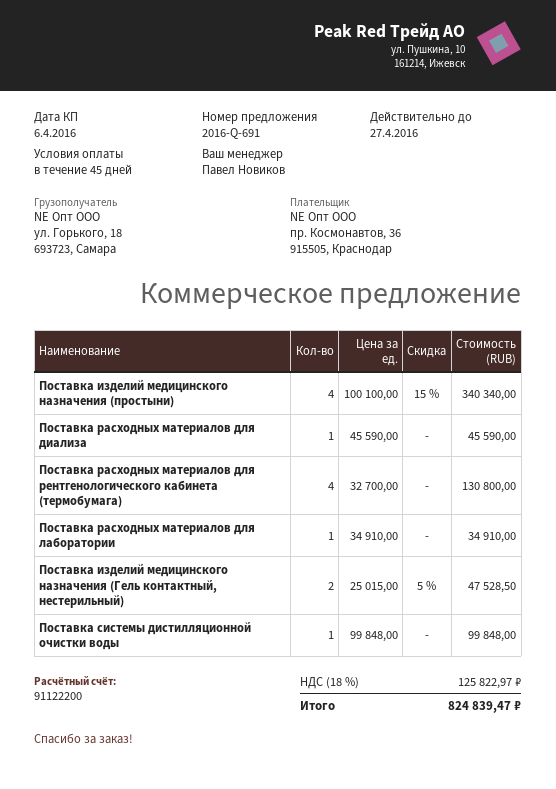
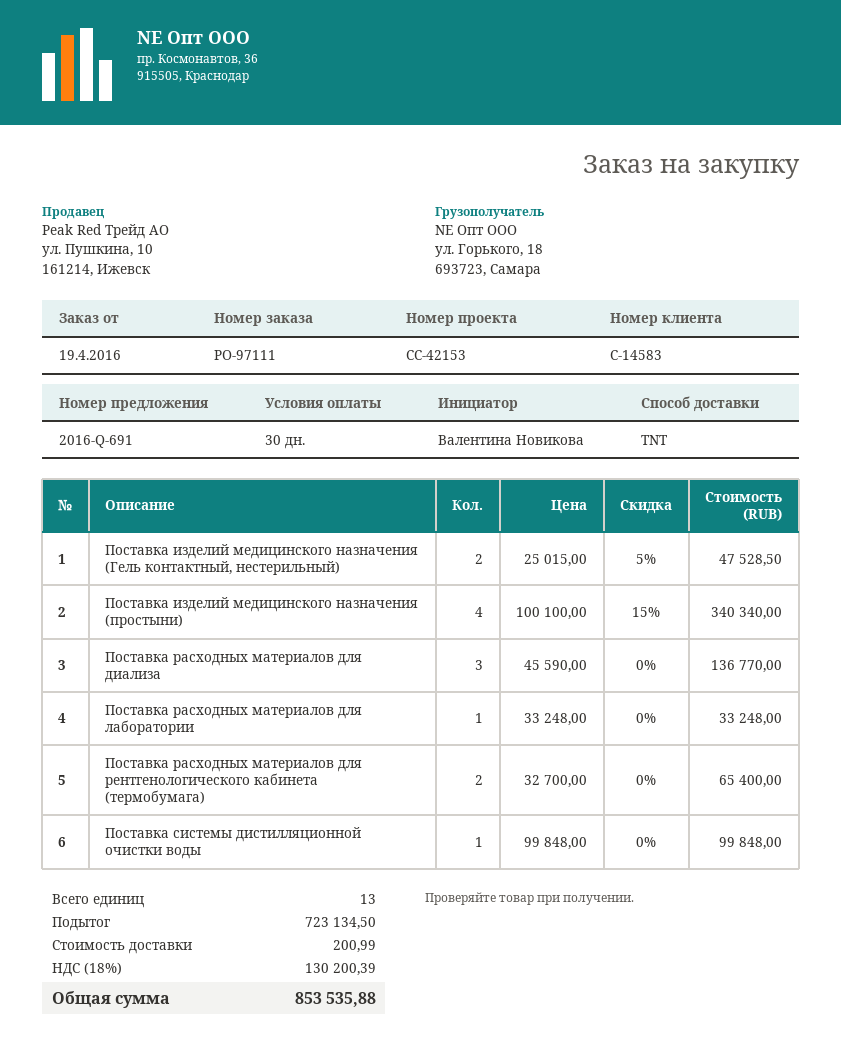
payment terms: 45 days -> 30 days
Поставка расходных материалов для диализа: 1 x 45590.00 = 45590.00 -> 3 x 45590.00 = 136770.00
Поставка расходных материалов для рентгенологического кабинета (термобумага): 4 x 32700.00 = 130800.00 -> 2 x 32700.00 = 65400.00
Поставка расходных материалов для лаборатории: 1 x 34910.00 = 34910.00 -> 1 x 33248.00 = 33248.00
shipping: none -> 200.99
tax: 18% = 125822.97 -> 18% = 130200.39
total: 824839.47 -> 853535.88

